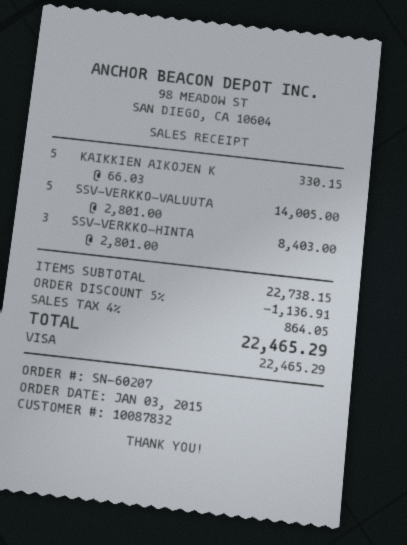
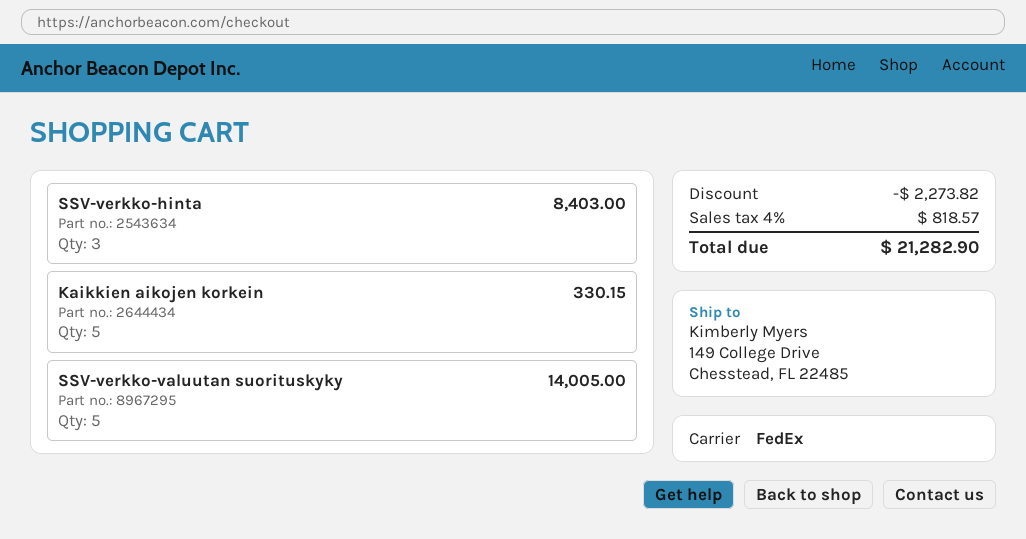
discount: 1136.91 -> 2273.82
tax: 4% = 864.05 -> 4% = 818.57
total: 22465.29 -> 21282.90

